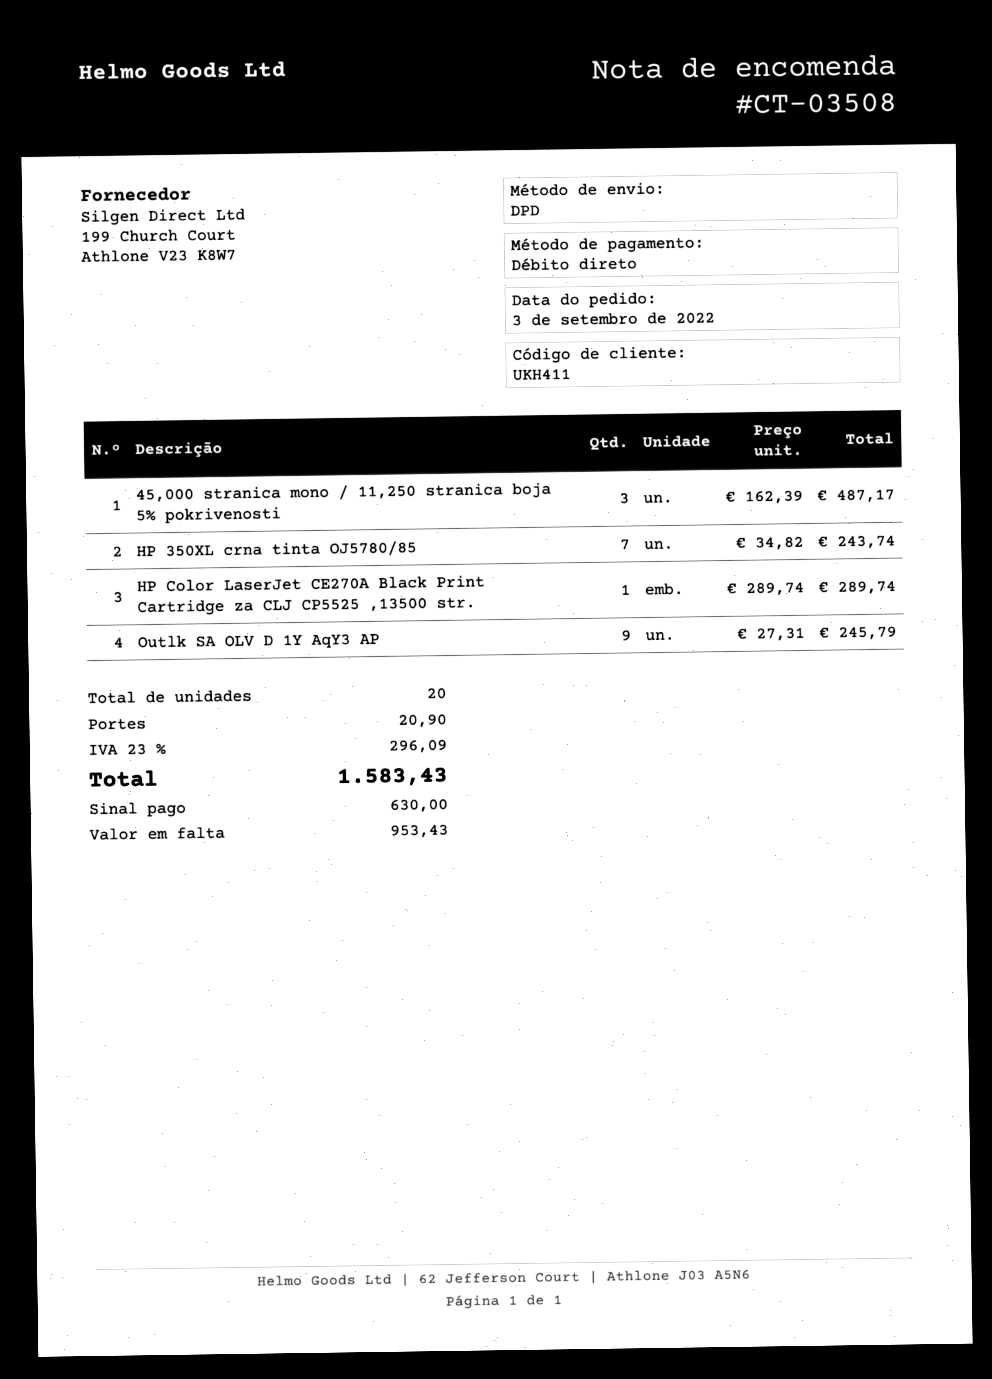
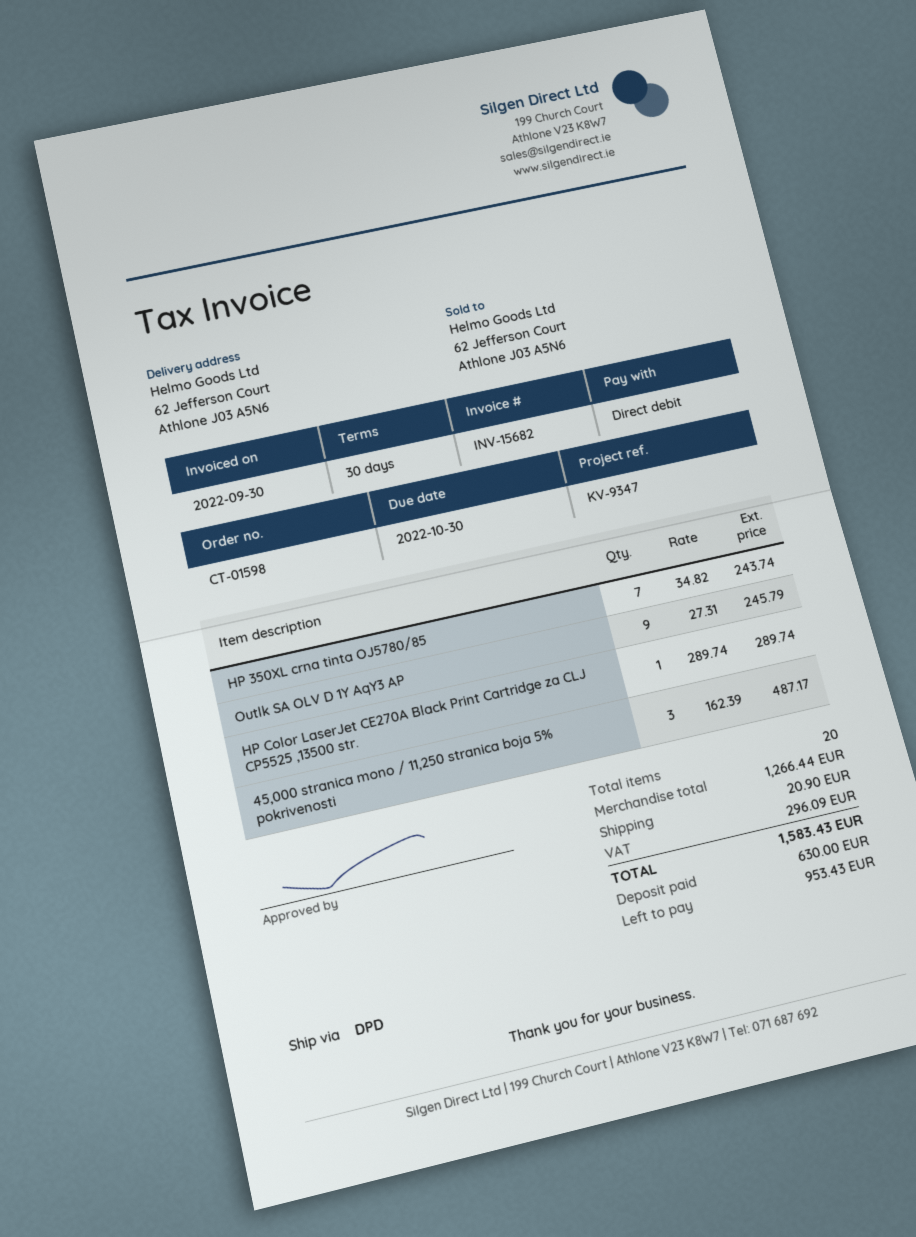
order number: CT-03508 -> CT-01598

